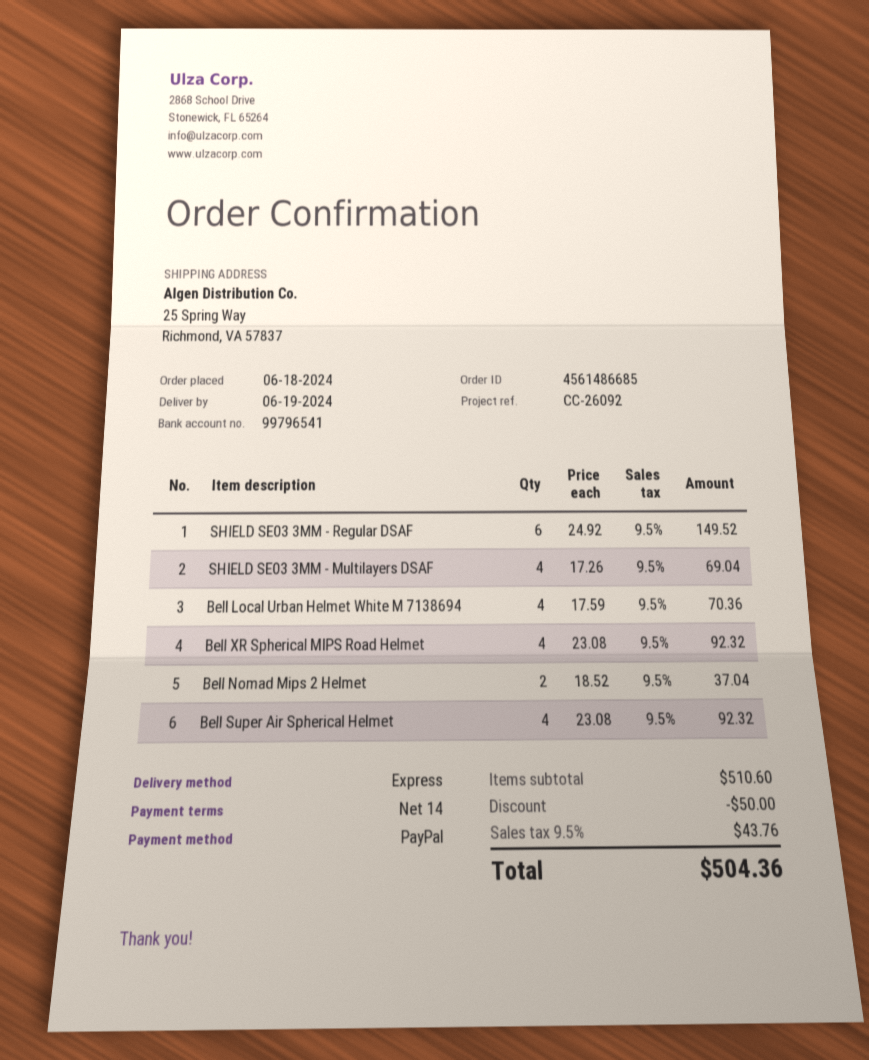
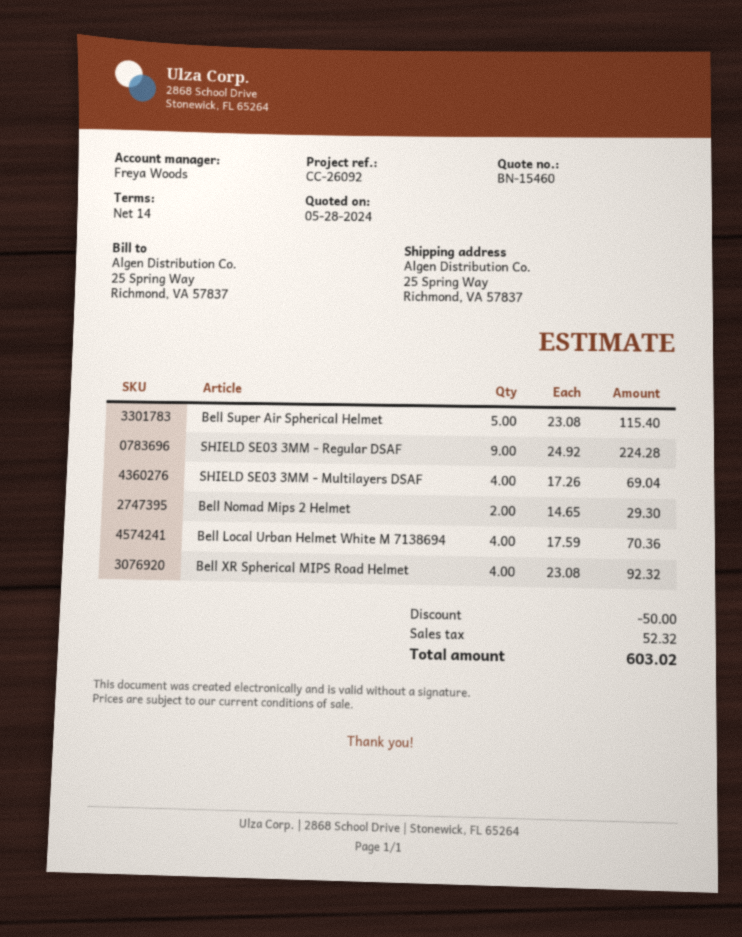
SHIELD SE03 3MM - Regular DSAF: 6 x 24.92 = 149.52 -> 9 x 24.92 = 224.28
Bell Nomad Mips 2 Helmet: 2 x 18.52 = 37.04 -> 2 x 14.65 = 29.30
Bell Super Air Spherical Helmet: 4 x 23.08 = 92.32 -> 5 x 23.08 = 115.40
tax: 43.76 -> 52.32
total: 504.36 -> 603.02

